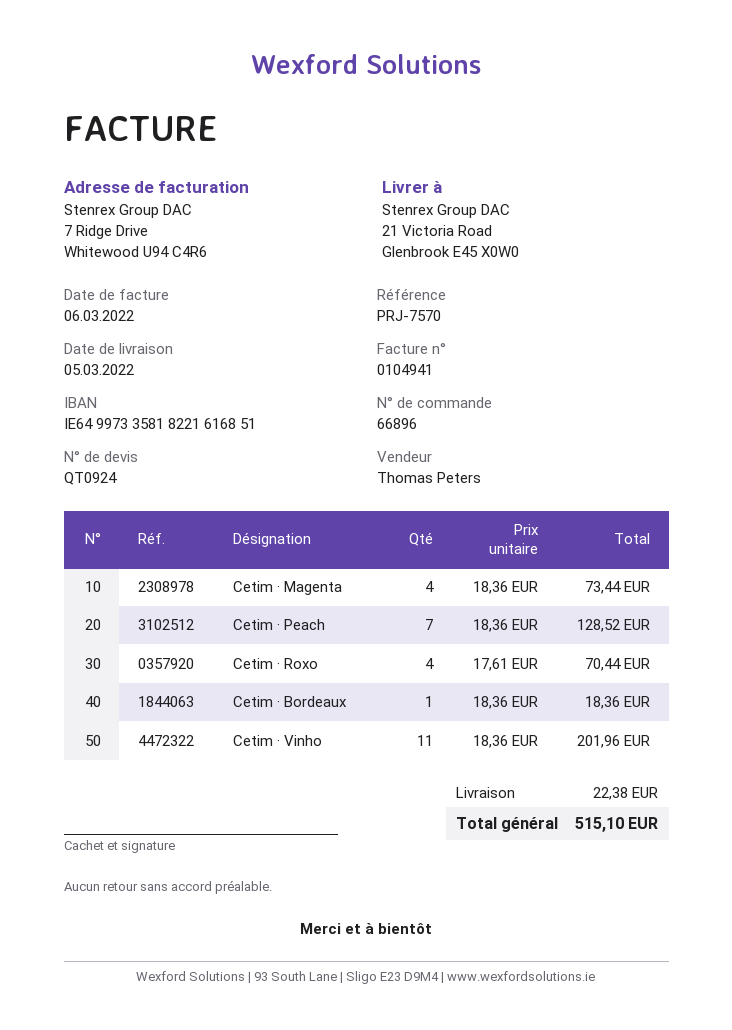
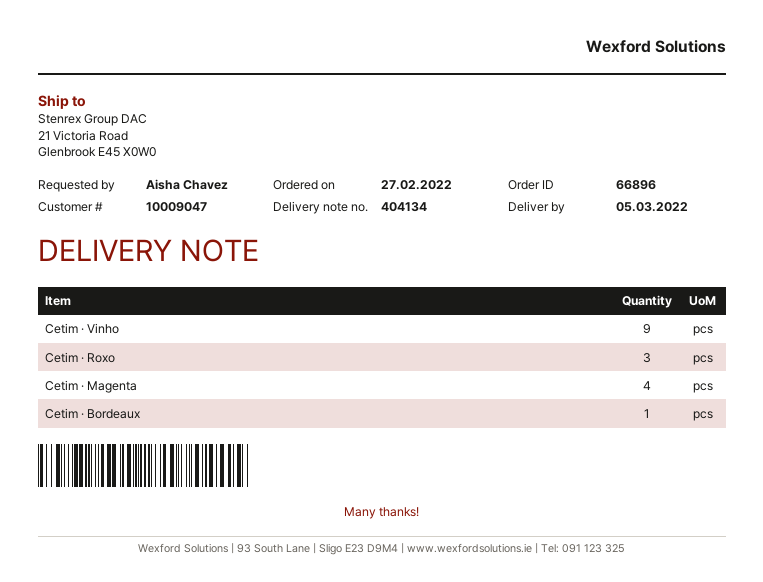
Cetim · Peach: 7 -> none
Cetim · Roxo: 4 -> 3
Cetim · Vinho: 11 -> 9

